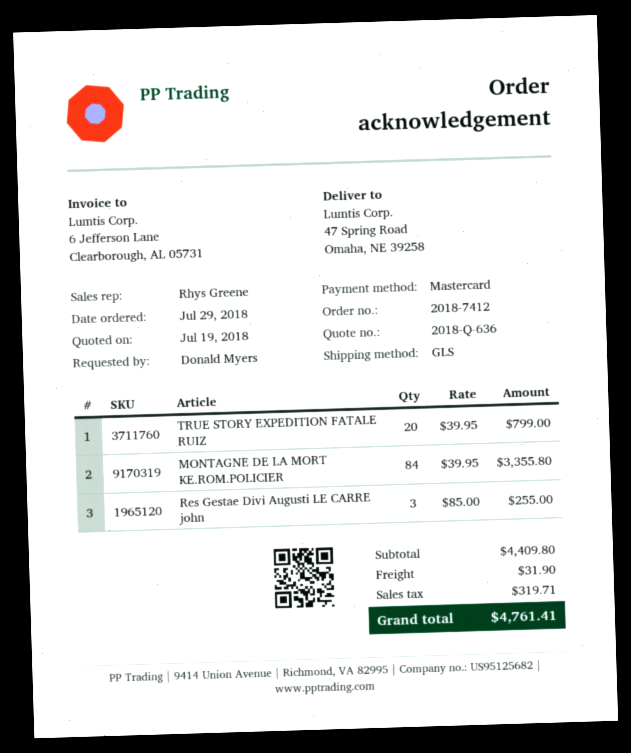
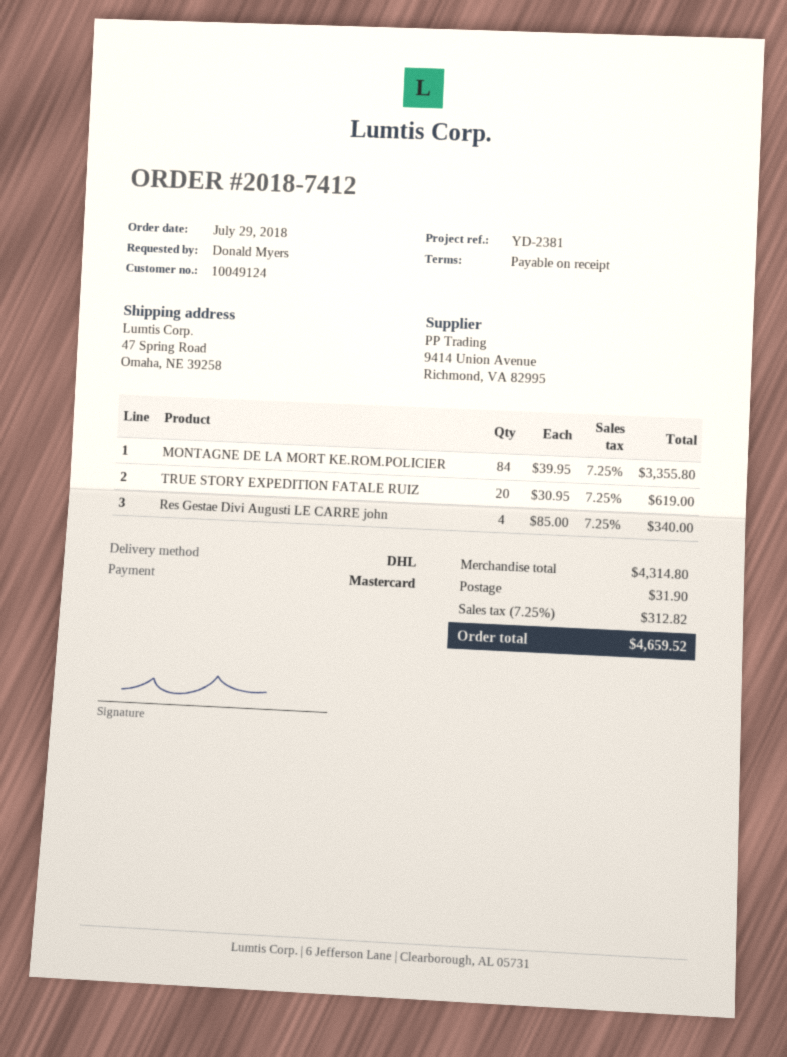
shipping method: GLS -> DHL
TRUE STORY EXPEDITION FATALE RUIZ: 20 x 39.95 = 799.00 -> 20 x 30.95 = 619.00
Res Gestae Divi Augusti LE CARRE john: 3 x 85.00 = 255.00 -> 4 x 85.00 = 340.00
subtotal: 4409.80 -> 4314.80
tax: 319.71 -> 312.82
total: 4761.41 -> 4659.52

